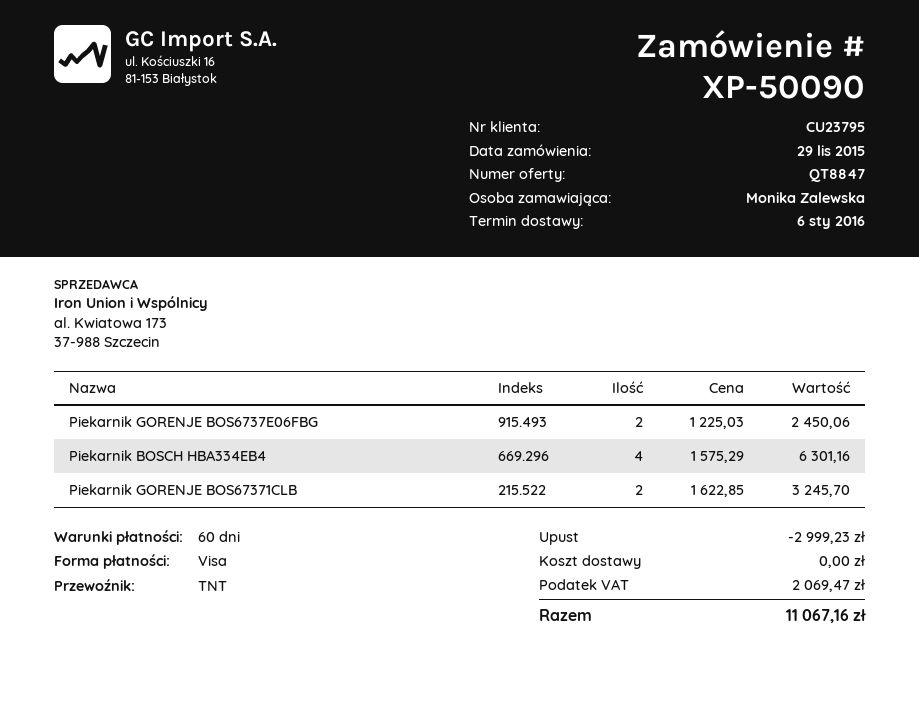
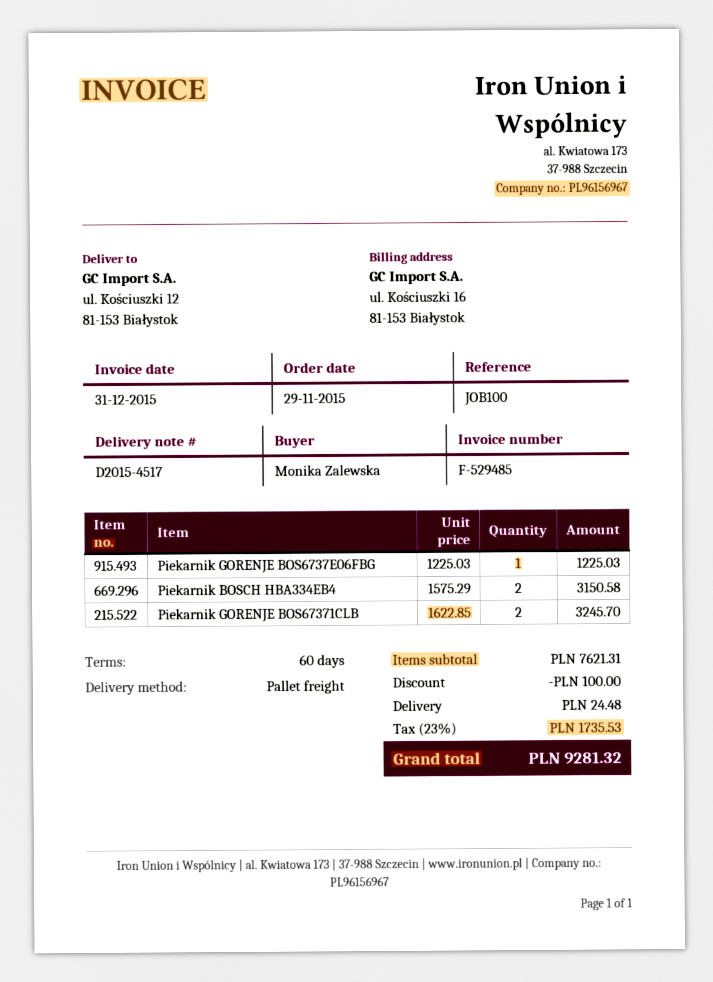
shipping method: TNT -> pallet freight
Piekarnik GORENJE BOS6737E06FBG: 2 x 1225.03 = 2450.06 -> 1 x 1225.03 = 1225.03
Piekarnik BOSCH HBA334EB4: 4 x 1575.29 = 6301.16 -> 2 x 1575.29 = 3150.58
discount: 2999.23 -> 100.00
shipping: 0.00 -> 24.48
tax: 2069.47 -> 1735.53
total: 11067.16 -> 9281.32

